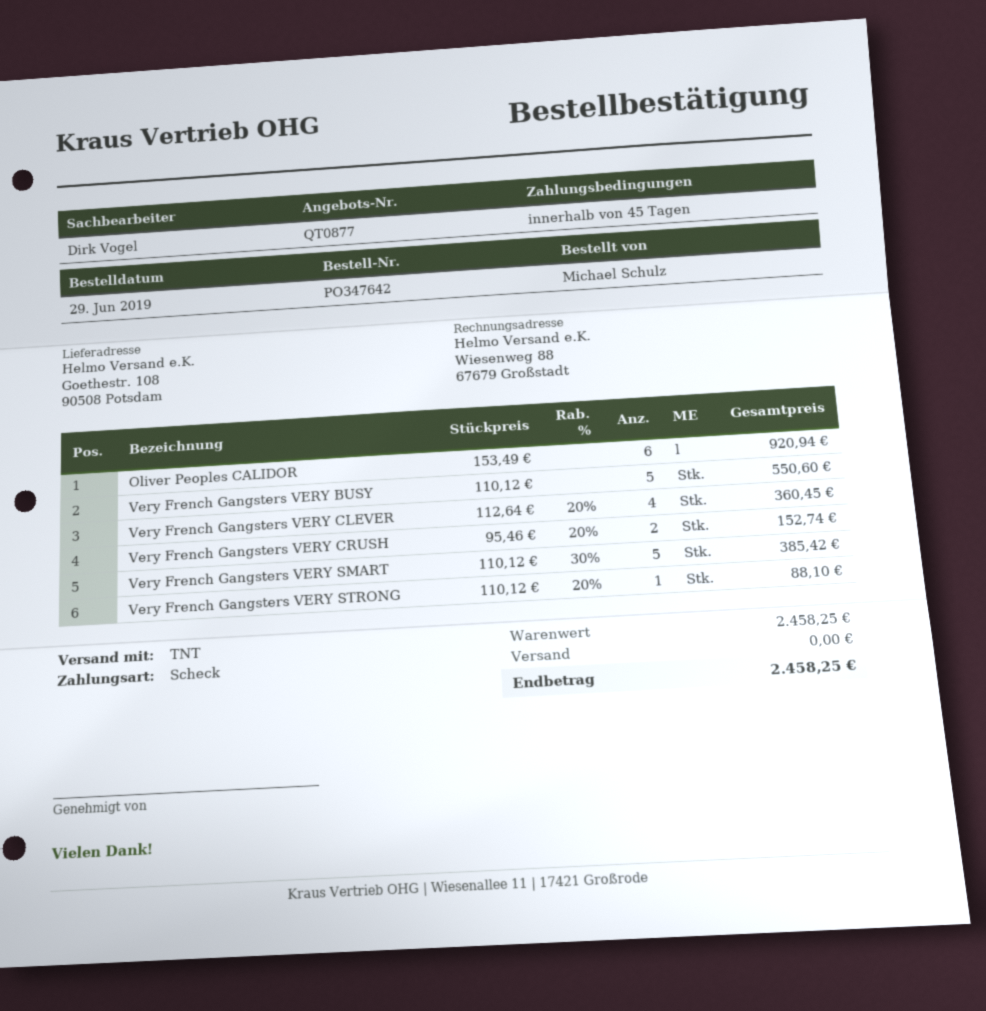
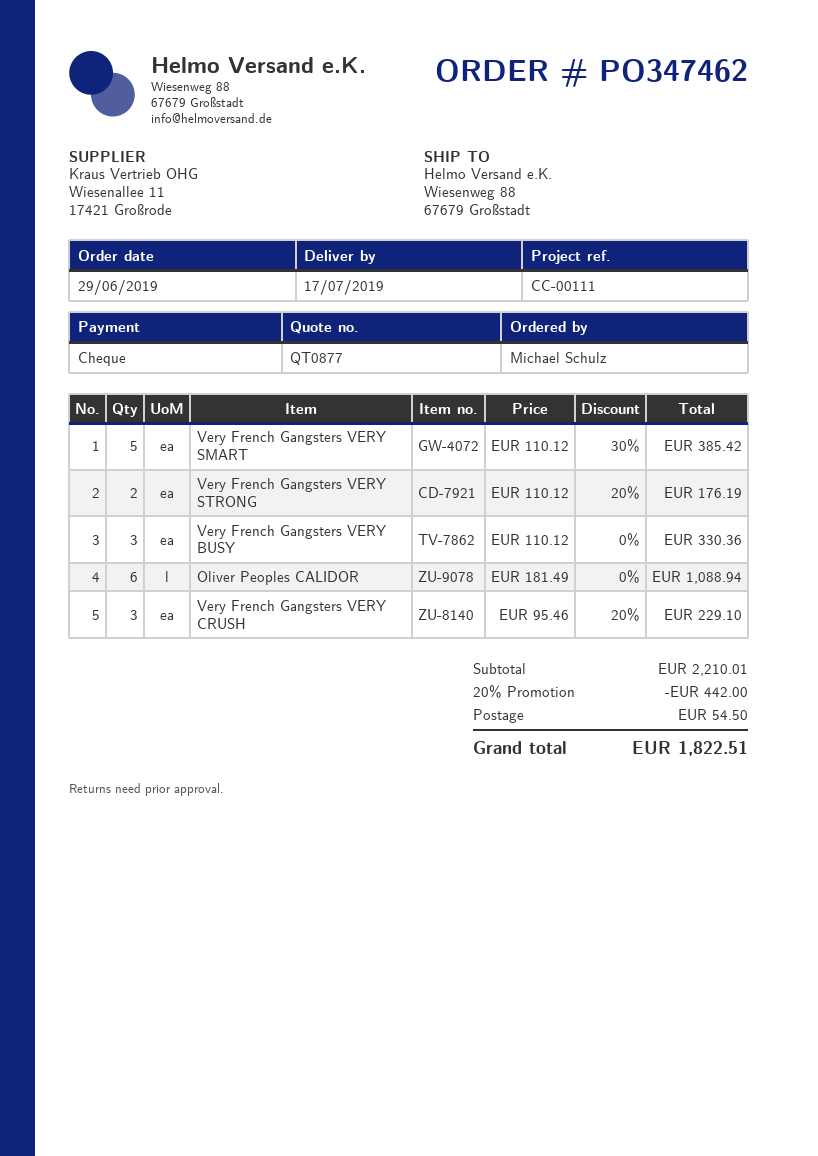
order number: PO347642 -> PO347462
ship to: Goethestr. 108, 90508 Potsdam -> Wiesenweg 88, 67679 Großstadt
Oliver Peoples CALIDOR: 6 x 153.49 = 920.94 -> 6 x 181.49 = 1088.94
Very French Gangsters VERY BUSY: 5 x 110.12 = 550.60 -> 3 x 110.12 = 330.36
Very French Gangsters VERY CLEVER: 4 x 112.64 - 20% = 360.45 -> none
Very French Gangsters VERY CRUSH: 2 x 95.46 - 20% = 152.74 -> 3 x 95.46 - 20% = 229.10
Very French Gangsters VERY STRONG: 1 x 110.12 - 20% = 88.10 -> 2 x 110.12 - 20% = 176.19
subtotal: 2458.25 -> 2210.01
discount: none -> 20% = 442.00
shipping: 0.00 -> 54.50
total: 2458.25 -> 1822.51

